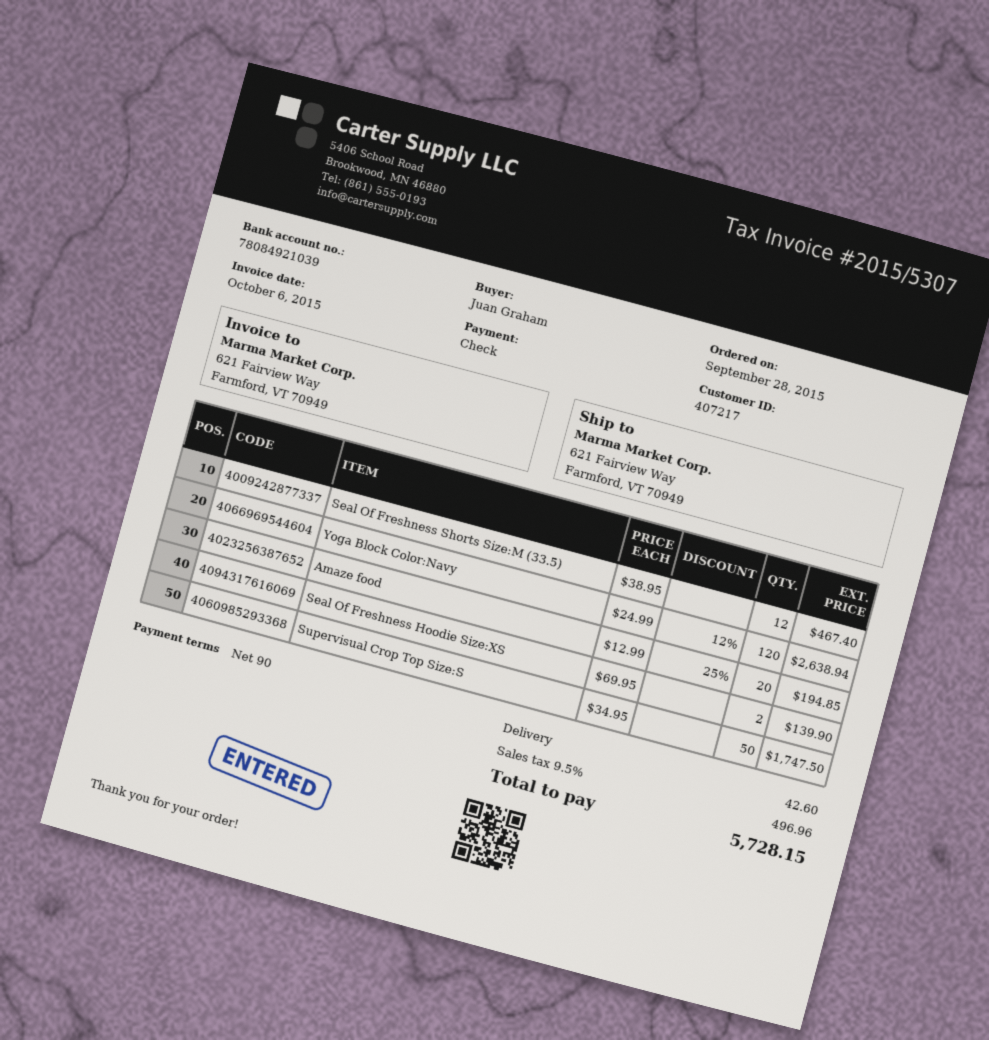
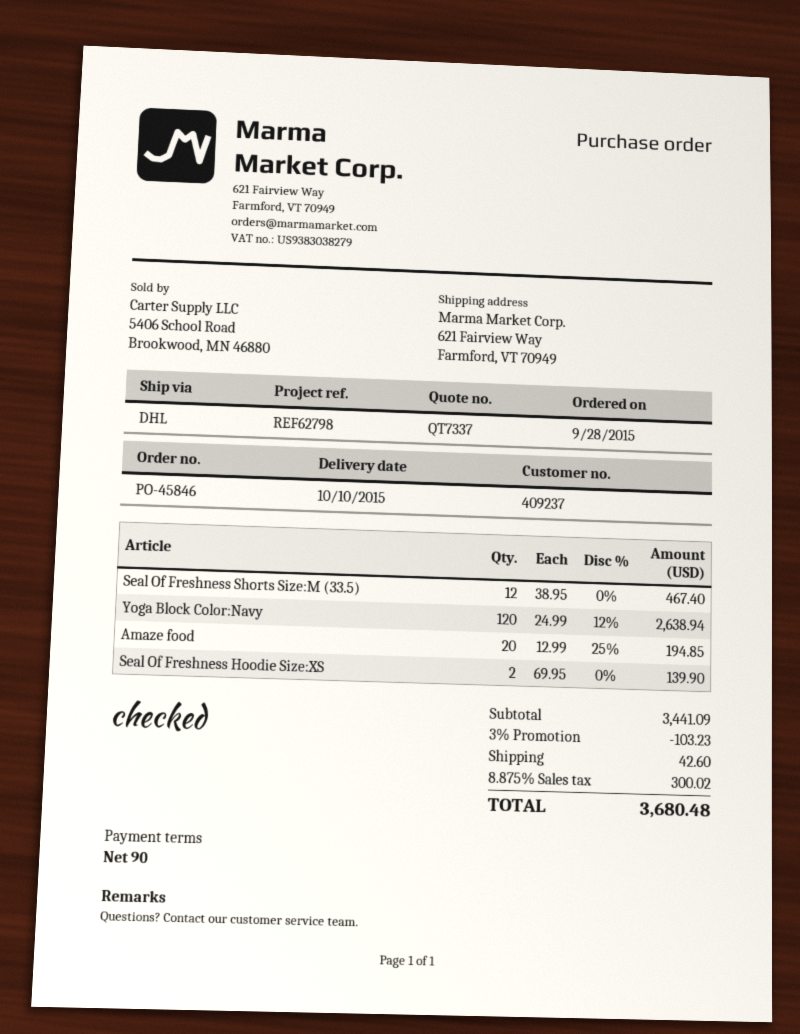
customer number: 407217 -> 409237
Supervisual Crop Top Size:S: 50 x 34.95 = 1747.50 -> none
discount: none -> 3% = 103.23
tax: 9.5% = 496.96 -> 8.875% = 300.02
total: 5728.15 -> 3680.48

